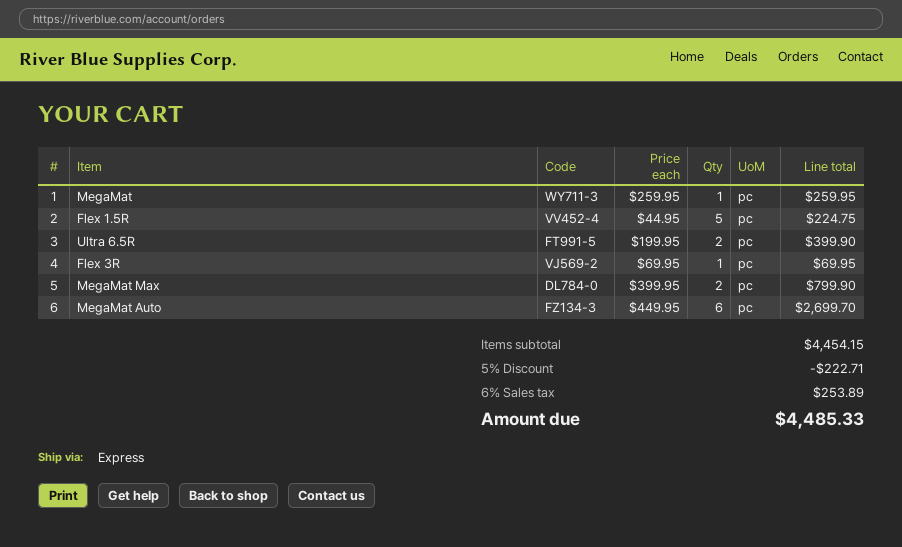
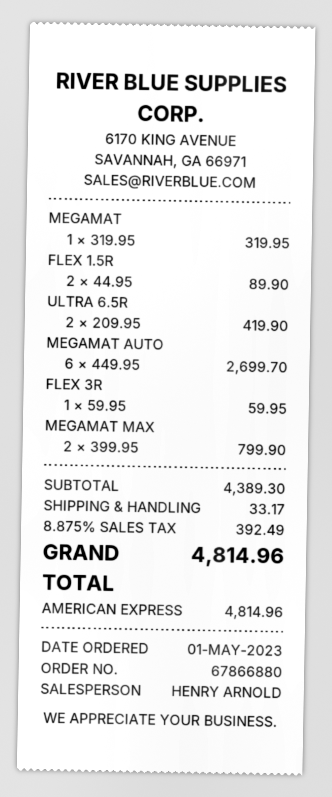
MegaMat: 1 x 259.95 = 259.95 -> 1 x 319.95 = 319.95
Flex 1.5R: 5 x 44.95 = 224.75 -> 2 x 44.95 = 89.90
Ultra 6.5R: 2 x 199.95 = 399.90 -> 2 x 209.95 = 419.90
Flex 3R: 1 x 69.95 = 69.95 -> 1 x 59.95 = 59.95
subtotal: 4454.15 -> 4389.30
discount: 5% = 222.71 -> none
shipping: none -> 33.17
tax: 6% = 253.89 -> 8.875% = 392.49
total: 4485.33 -> 4814.96

